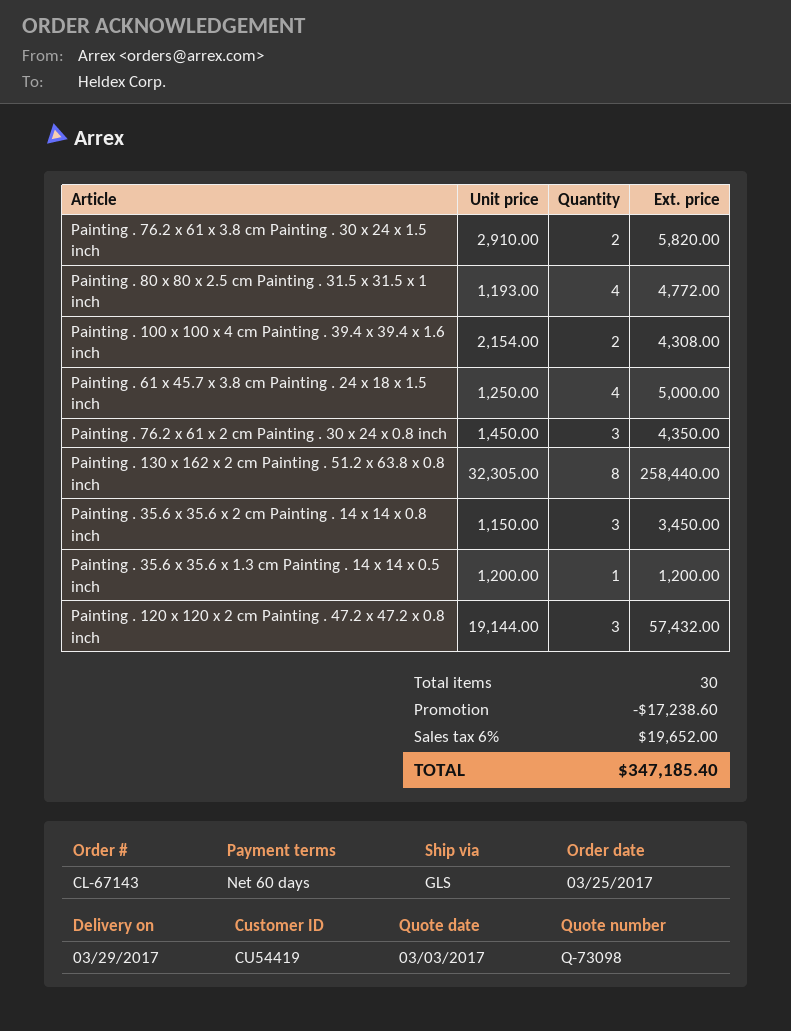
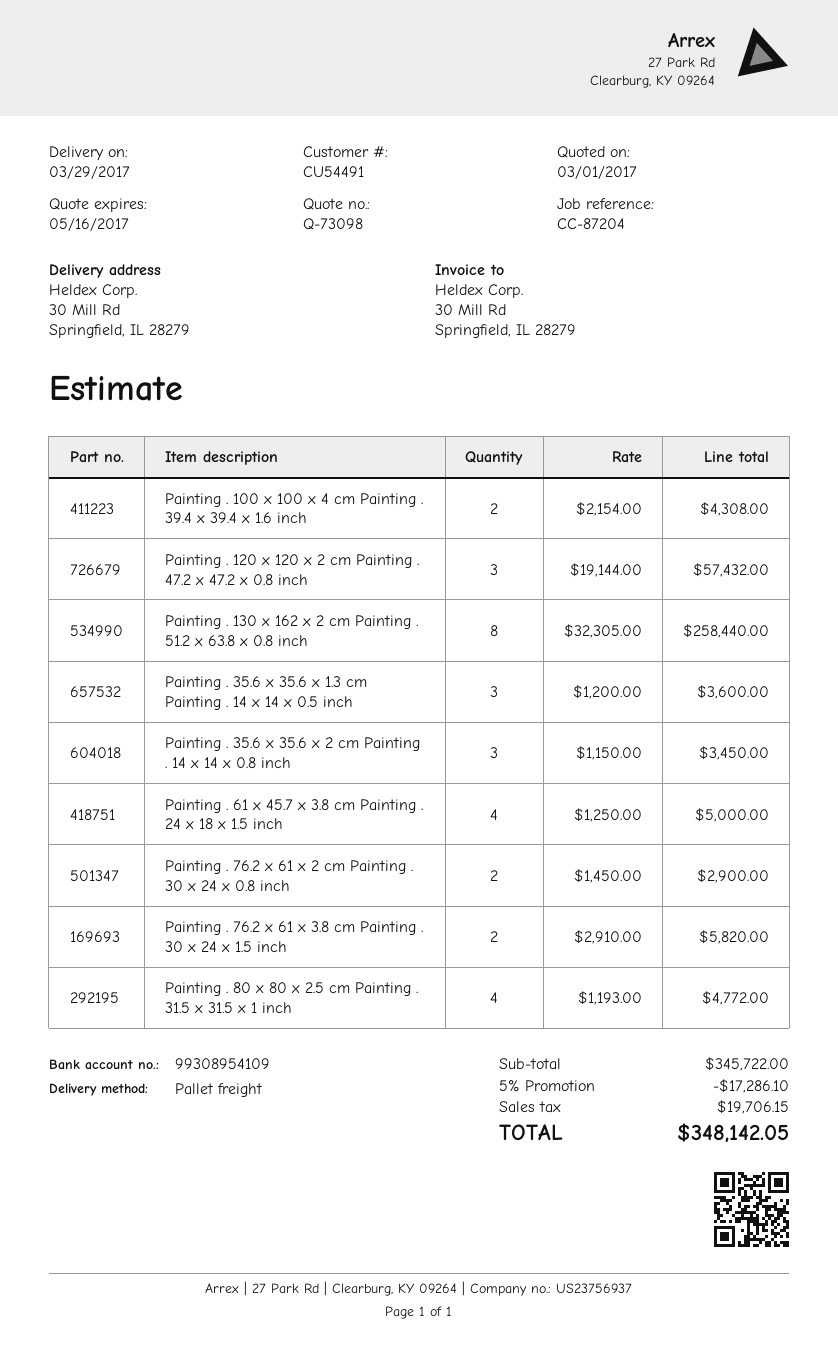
quote date: 2017-03-03 -> 2017-03-01
customer number: CU54419 -> CU54491
shipping method: GLS -> pallet freight
Painting . 76.2 x 61 x 2 cm Painting . 30 x 24 x 0.8 inch: 3 x 1450.00 = 4350.00 -> 2 x 1450.00 = 2900.00
Painting . 35.6 x 35.6 x 1.3 cm Painting . 14 x 14 x 0.5 inch: 1 x 1200.00 = 1200.00 -> 3 x 1200.00 = 3600.00
discount: 17238.60 -> 17286.10
tax: 19652.00 -> 19706.15
total: 347185.40 -> 348142.05

